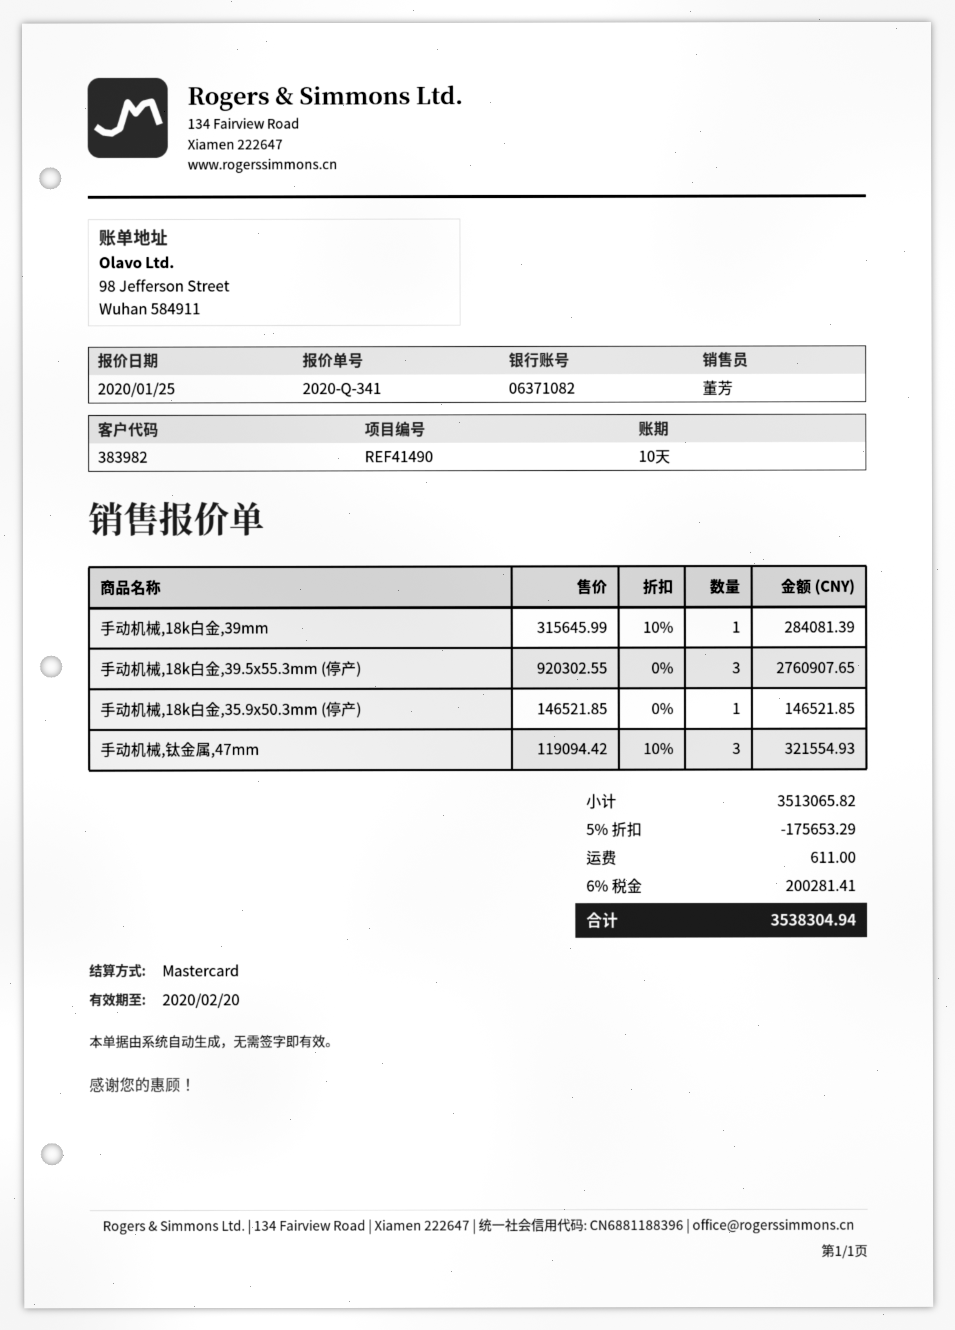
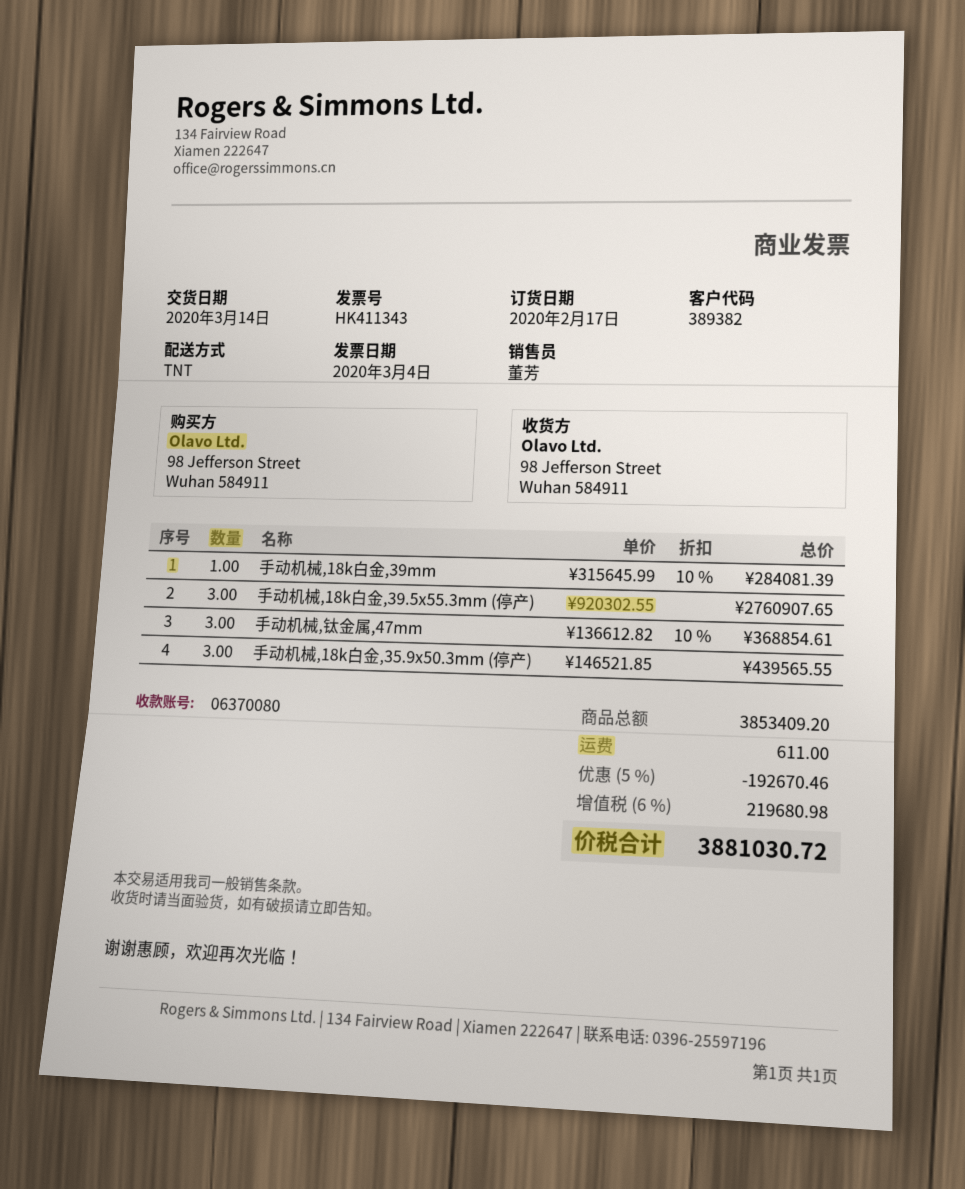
customer number: 383982 -> 389382
bank account: 06371082 -> 06370080
手动机械,18k白金,35.9x50.3mm (停产): 1 x 146521.85 = 146521.85 -> 3 x 146521.85 = 439565.55
手动机械,钛金属,47mm: 3 x 119094.42 - 10% = 321554.93 -> 3 x 136612.82 - 10% = 368854.61
subtotal: 3513065.82 -> 3853409.20
discount: 5% = 175653.29 -> 5% = 192670.46
tax: 6% = 200281.41 -> 6% = 219680.98
total: 3538304.94 -> 3881030.72

